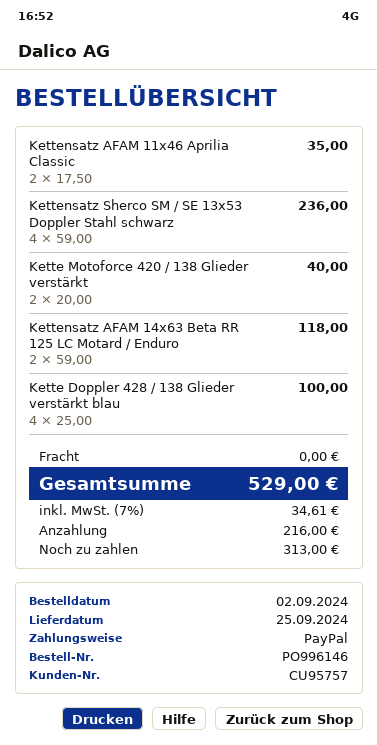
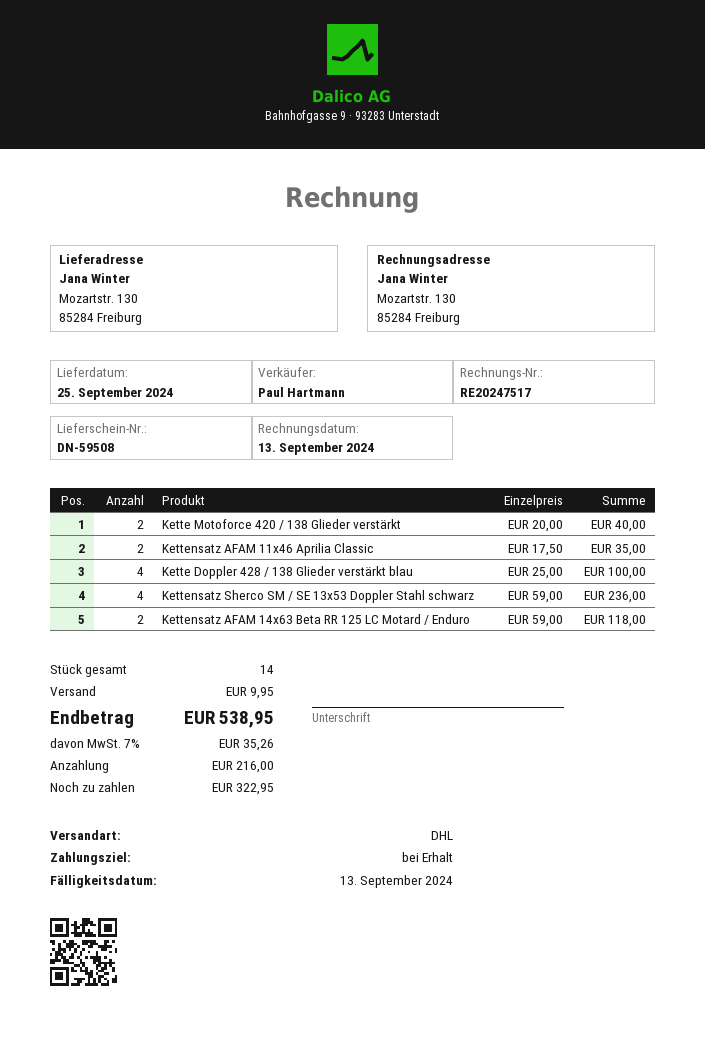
shipping: 0.00 -> 9.95
tax: 7% = 34.61 -> 7% = 35.26
total: 529.00 -> 538.95
balance: 313.00 -> 322.95

